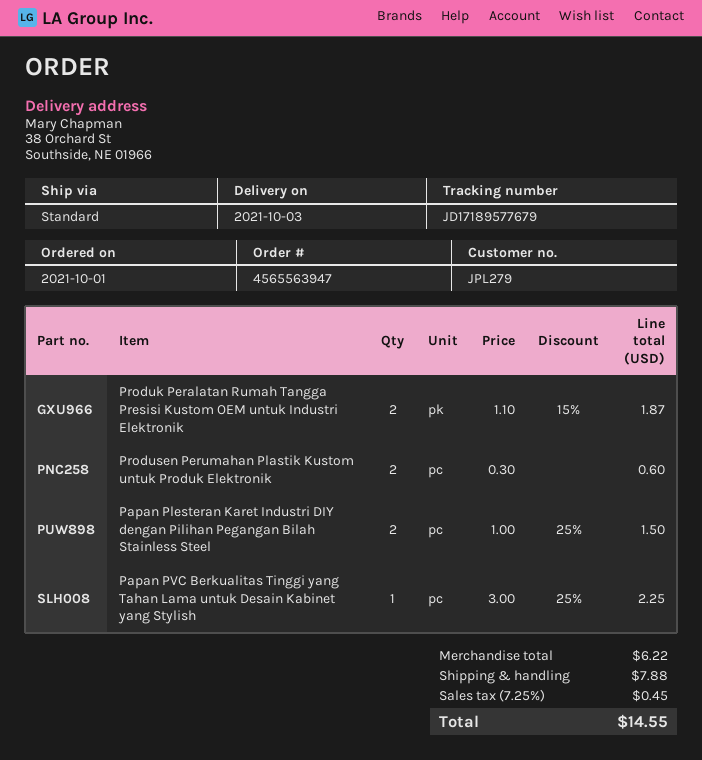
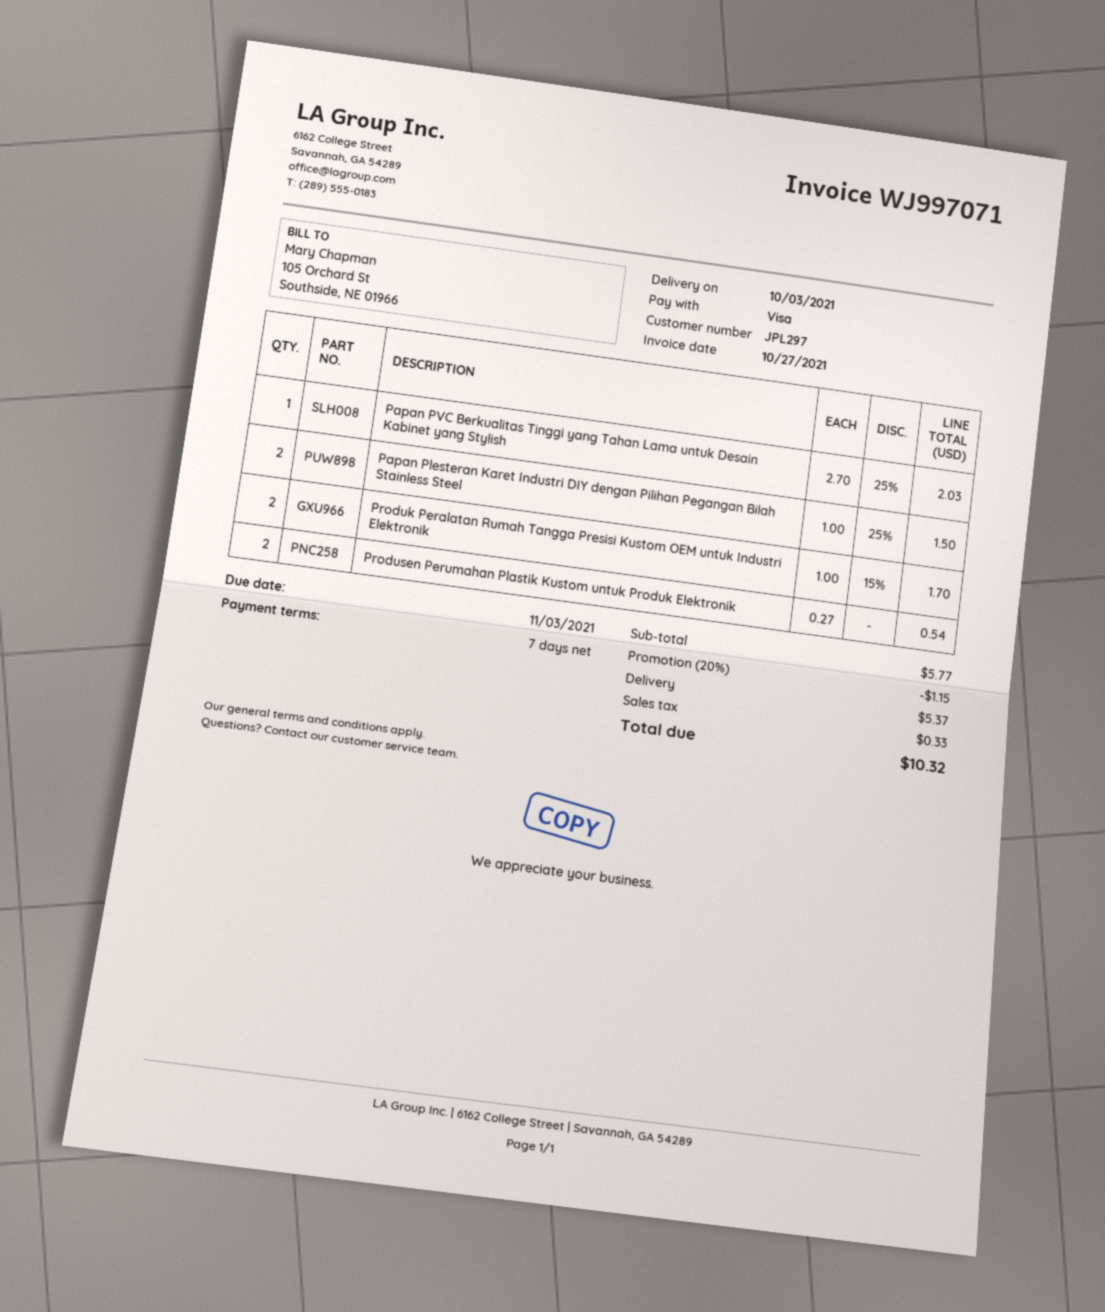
customer number: JPL279 -> JPL297
Produk Peralatan Rumah Tangga Presisi Kustom OEM untuk Industri Elektronik: 2 x 1.10 - 15% = 1.87 -> 2 x 1.00 - 15% = 1.70
Produsen Perumahan Plastik Kustom untuk Produk Elektronik: 2 x 0.30 = 0.60 -> 2 x 0.27 = 0.54
Papan PVC Berkualitas Tinggi yang Tahan Lama untuk Desain Kabinet yang Stylish: 1 x 3.00 - 25% = 2.25 -> 1 x 2.70 - 25% = 2.03
subtotal: 6.22 -> 5.77
discount: none -> 20% = 1.15
shipping: 7.88 -> 5.37
tax: 0.45 -> 0.33
total: 14.55 -> 10.32

